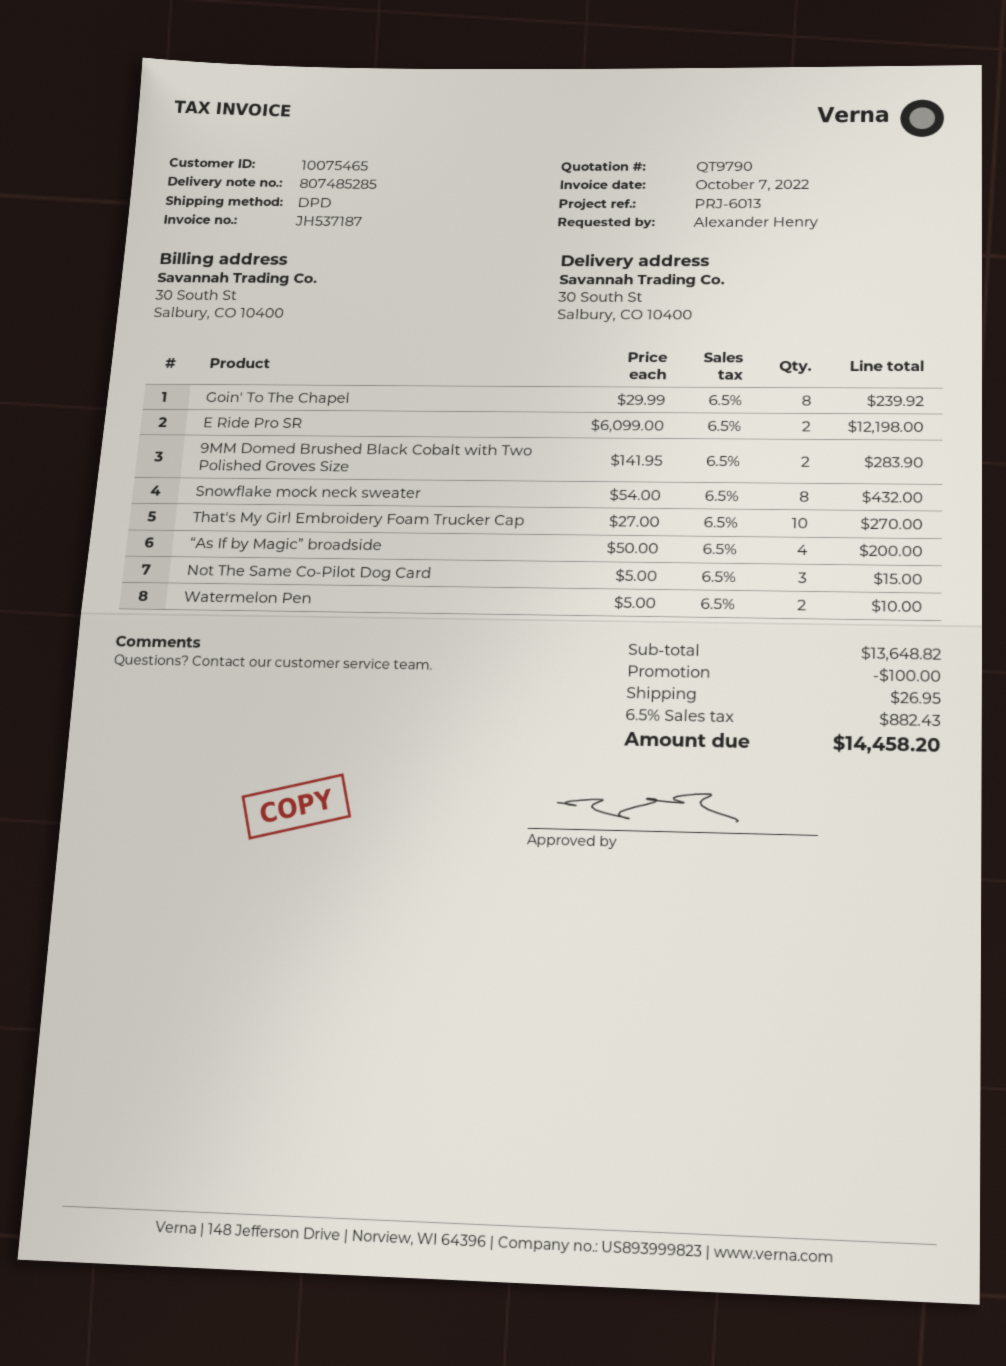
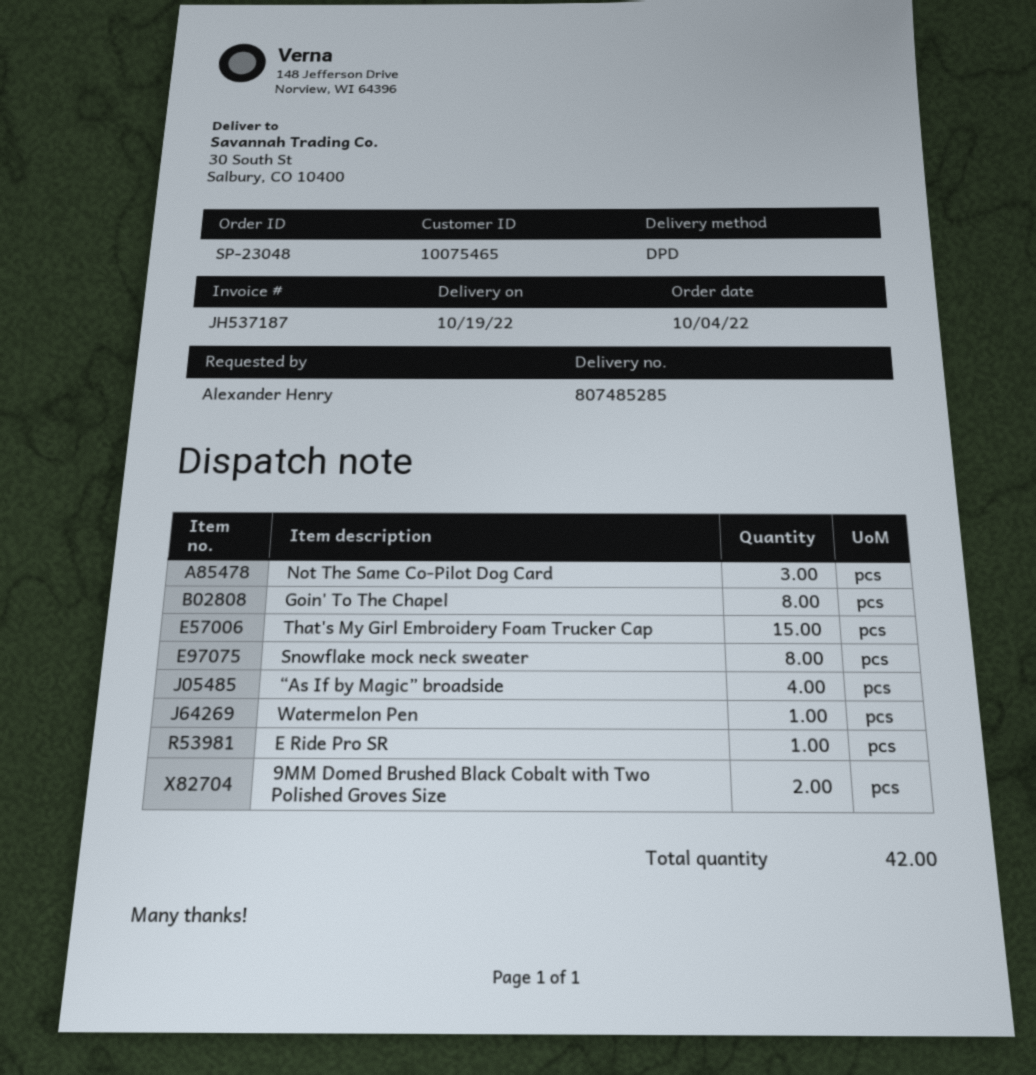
E Ride Pro SR: 2 -> 1
That's My Girl Embroidery Foam Trucker Cap: 10 -> 15
Watermelon Pen: 2 -> 1

